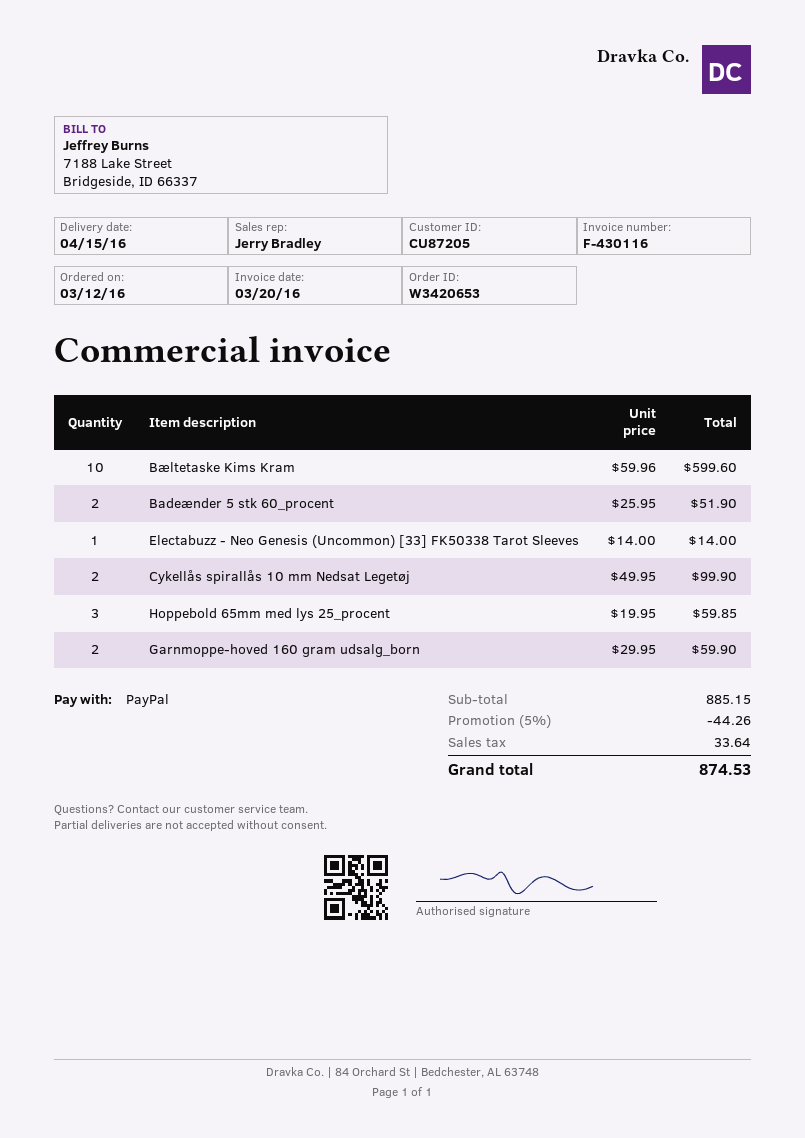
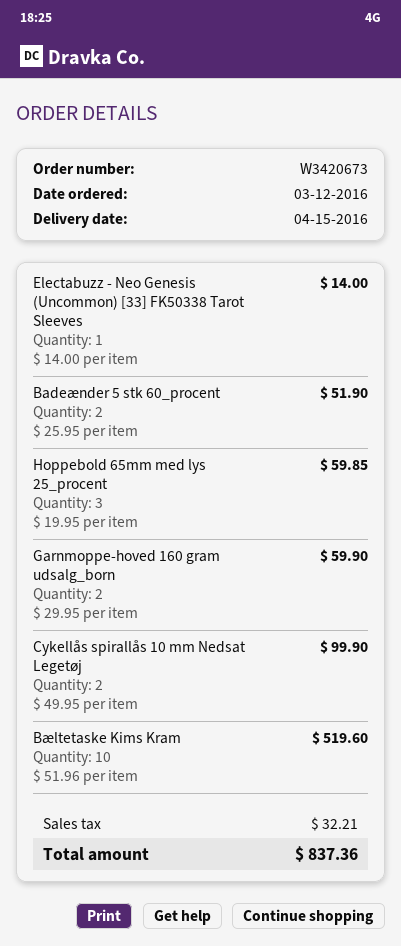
order number: W3420653 -> W3420673
Bæltetaske Kims Kram: 10 x 59.96 = 599.60 -> 10 x 51.96 = 519.60
discount: 5% = 44.26 -> none
tax: 33.64 -> 32.21
total: 874.53 -> 837.36

